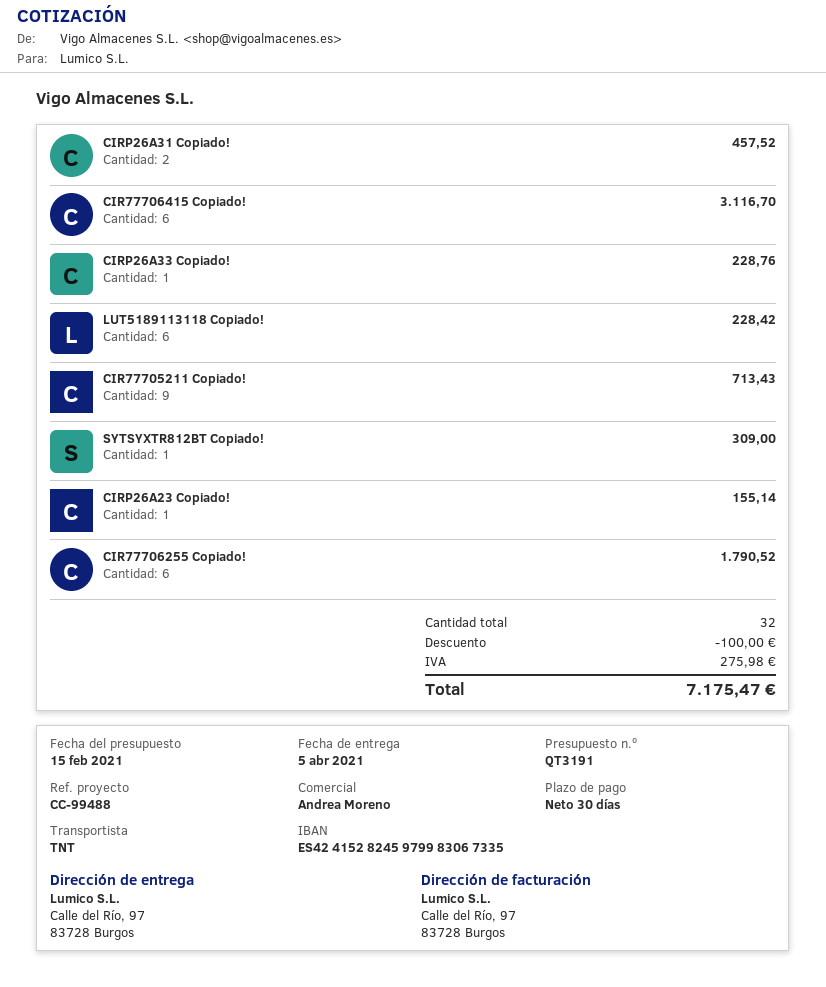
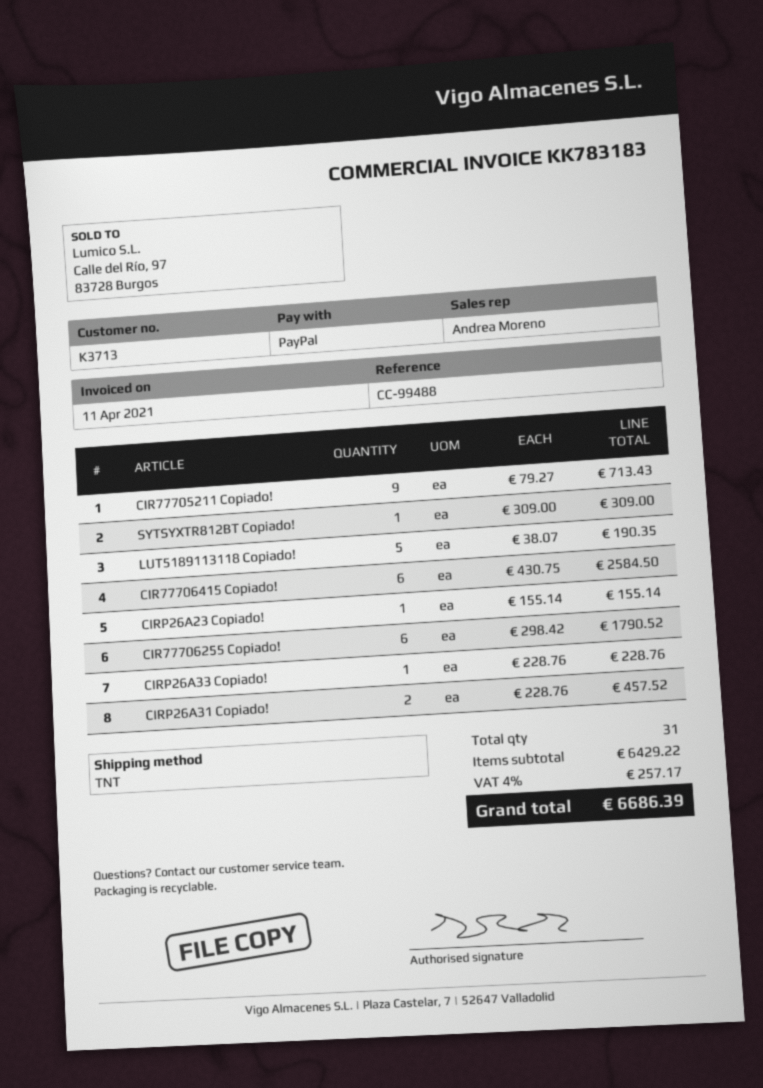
CIR77706415 Copiado!: 6 for 3116.70 -> 6 for 2584.50
LUT5189113118 Copiado!: 6 for 228.42 -> 5 for 190.35
total quantity: 32 -> 31
discount: 100.00 -> none
tax: 275.98 -> 257.17
total: 7175.47 -> 6686.39

